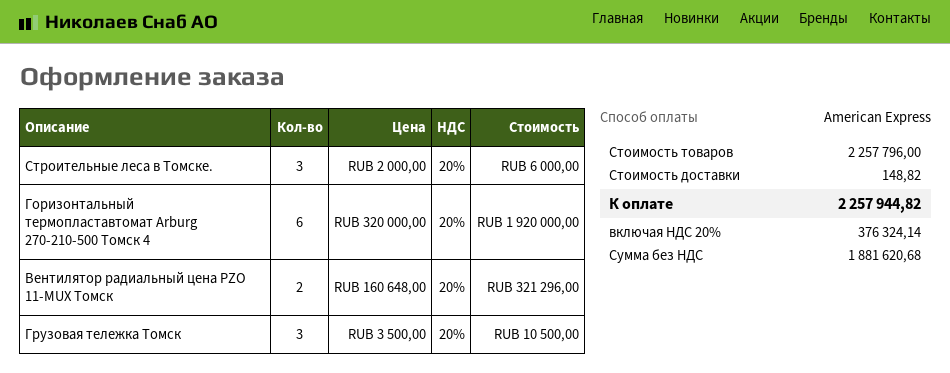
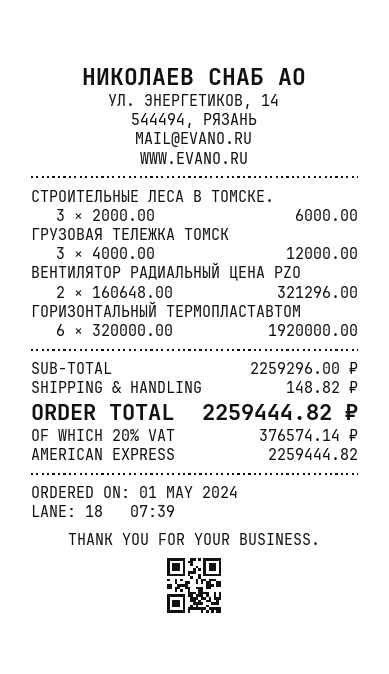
Грузовая тележка Томск: 3 x 3500.00 = 10500.00 -> 3 x 4000.00 = 12000.00
subtotal: 2257796.00 -> 2259296.00
tax: 20% = 376324.14 -> 20% = 376574.14
total: 2257944.82 -> 2259444.82

